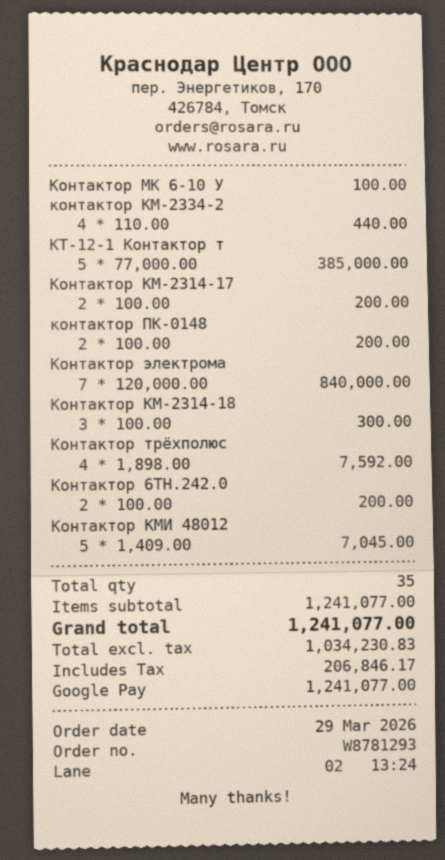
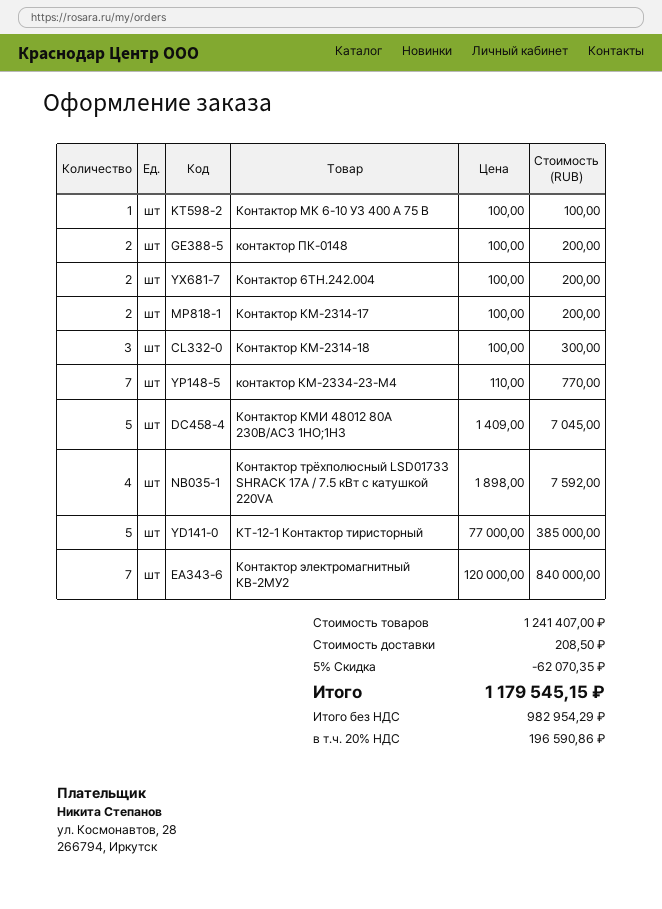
контактор КМ-2334-2: 4 x 110.00 = 440.00 -> 7 x 110.00 = 770.00
subtotal: 1241077.00 -> 1241407.00
discount: none -> 5% = 62070.35
shipping: none -> 208.50
net: 1034230.83 -> 982954.29
tax: 206846.17 -> 196590.86
total: 1241077.00 -> 1179545.15

